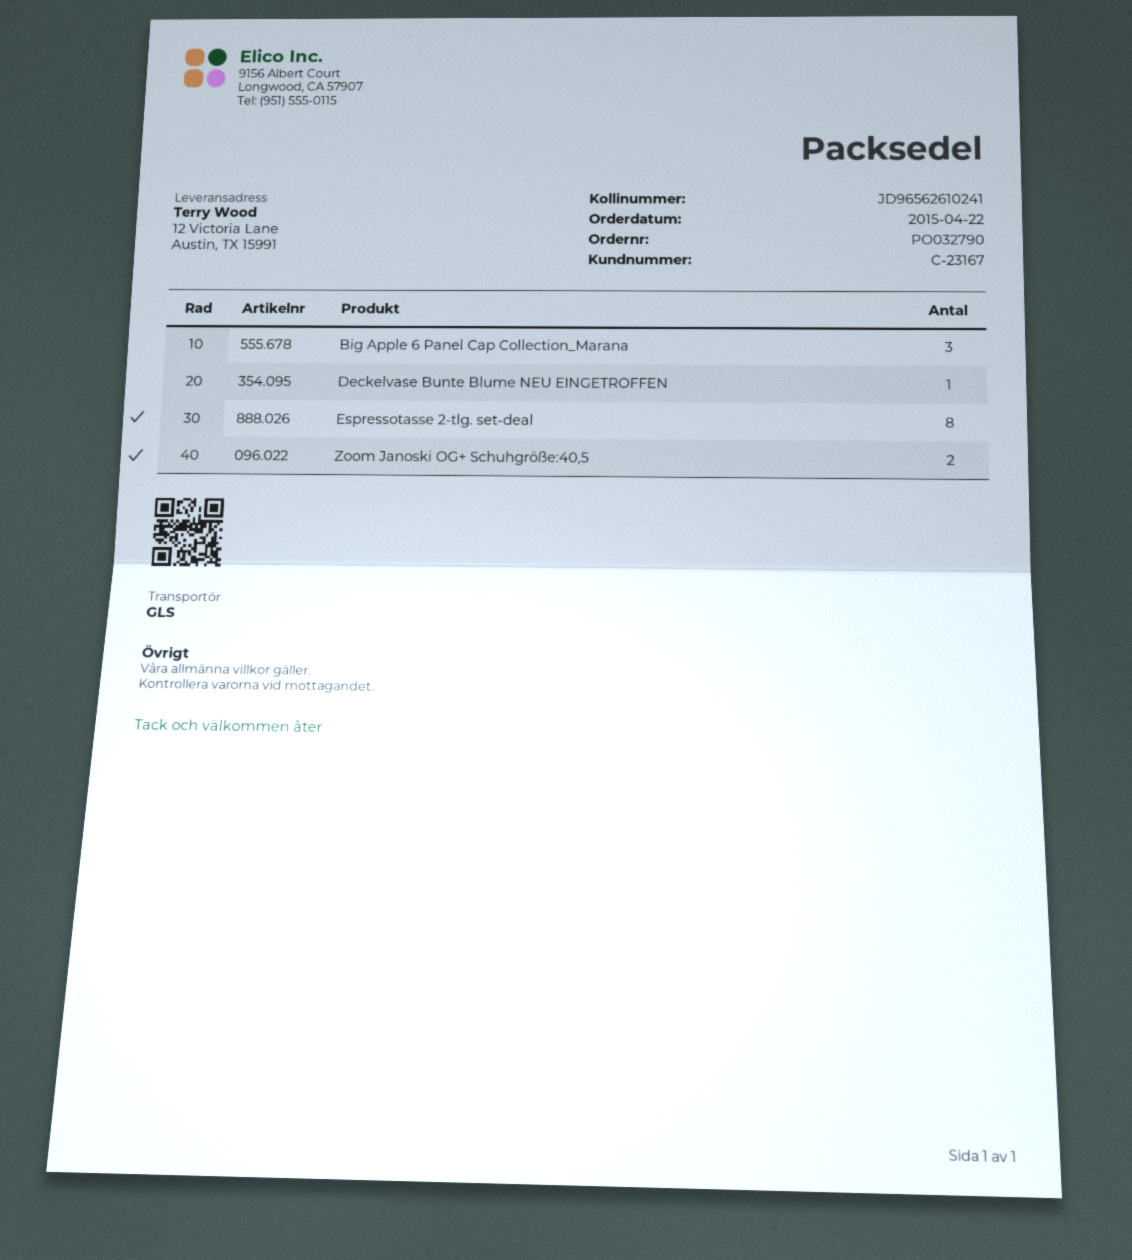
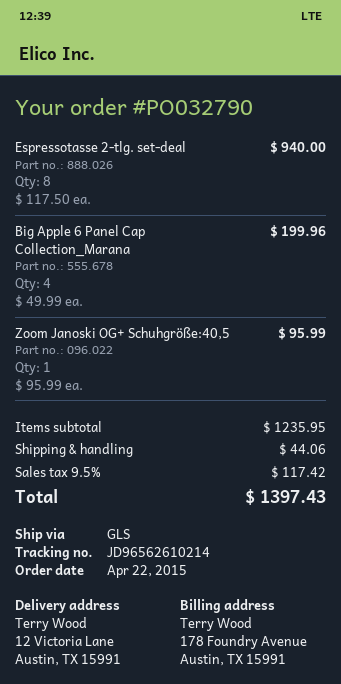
tracking number: JD96562610241 -> JD96562610214
Big Apple 6 Panel Cap Collection_Marana: 3 -> 4
Deckelvase Bunte Blume NEU EINGETROFFEN: 1 -> none
Zoom Janoski OG+ Schuhgröße:40,5: 2 -> 1

